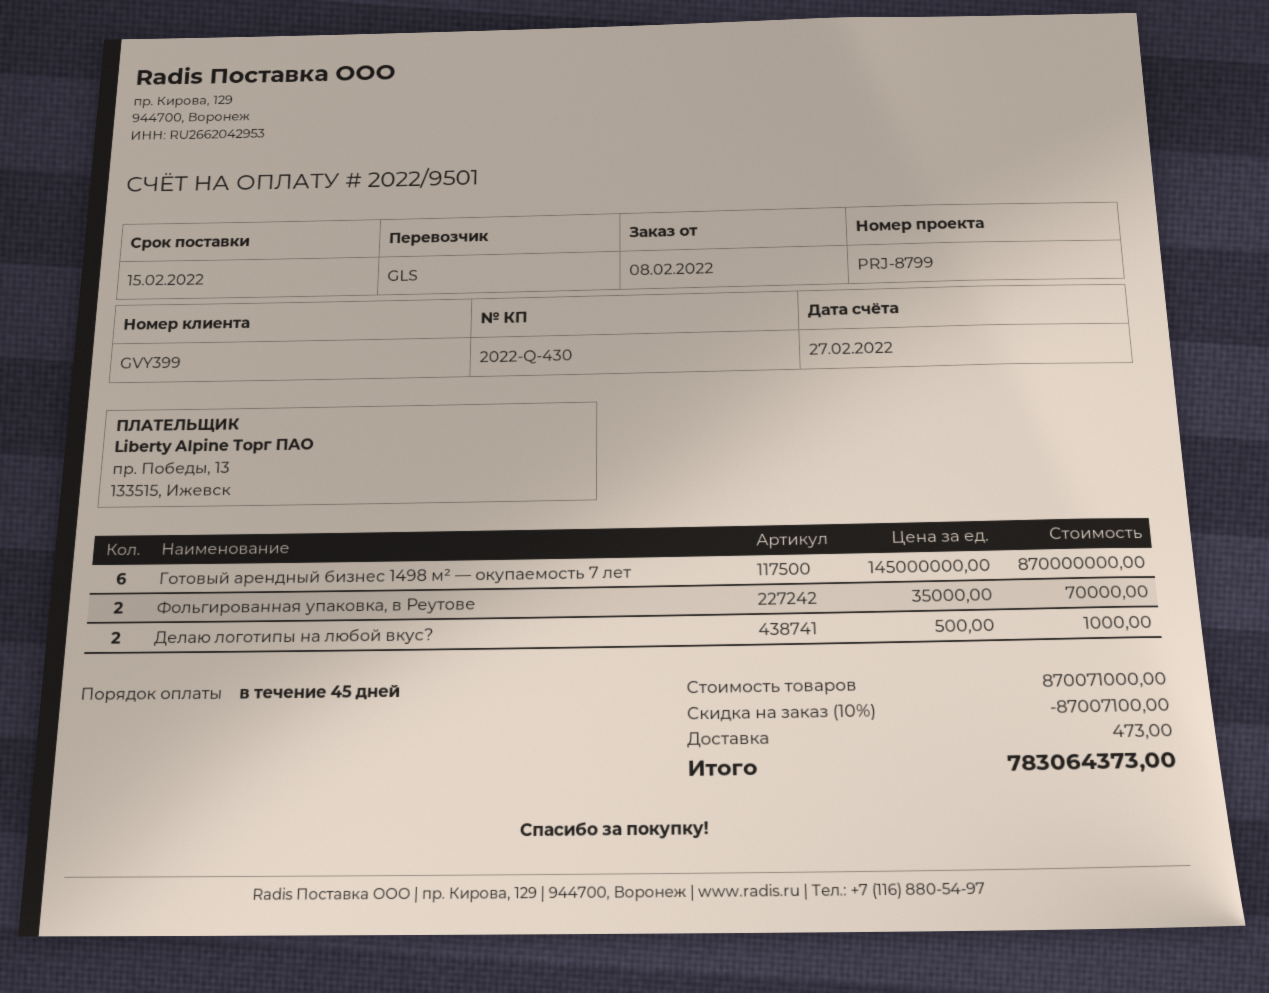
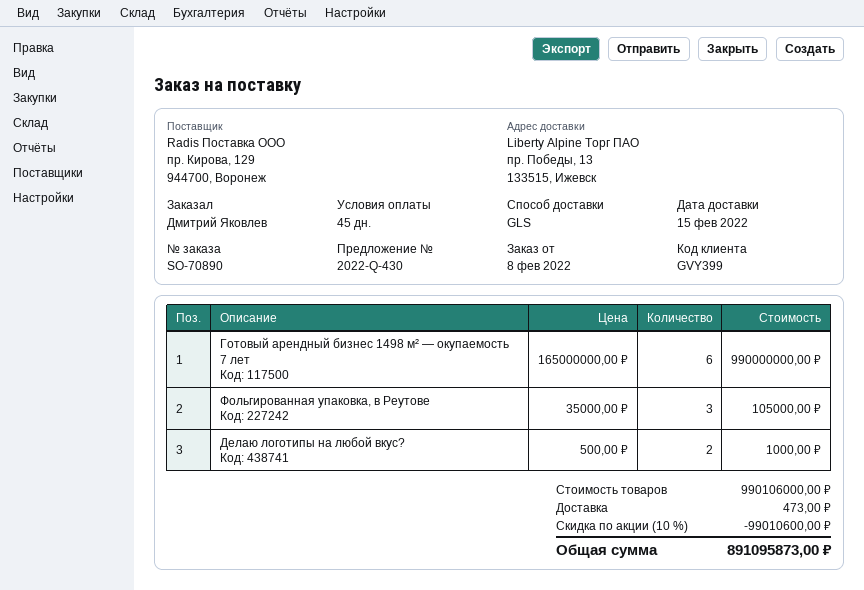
Готовый арендный бизнес 1498 м² — окупаемость 7 лет: 6 x 145000000.00 = 870000000.00 -> 6 x 165000000.00 = 990000000.00
Фольгированная упаковка, в Реутове: 2 x 35000.00 = 70000.00 -> 3 x 35000.00 = 105000.00
subtotal: 870071000.00 -> 990106000.00
discount: 10% = 87007100.00 -> 10% = 99010600.00
total: 783064373.00 -> 891095873.00

